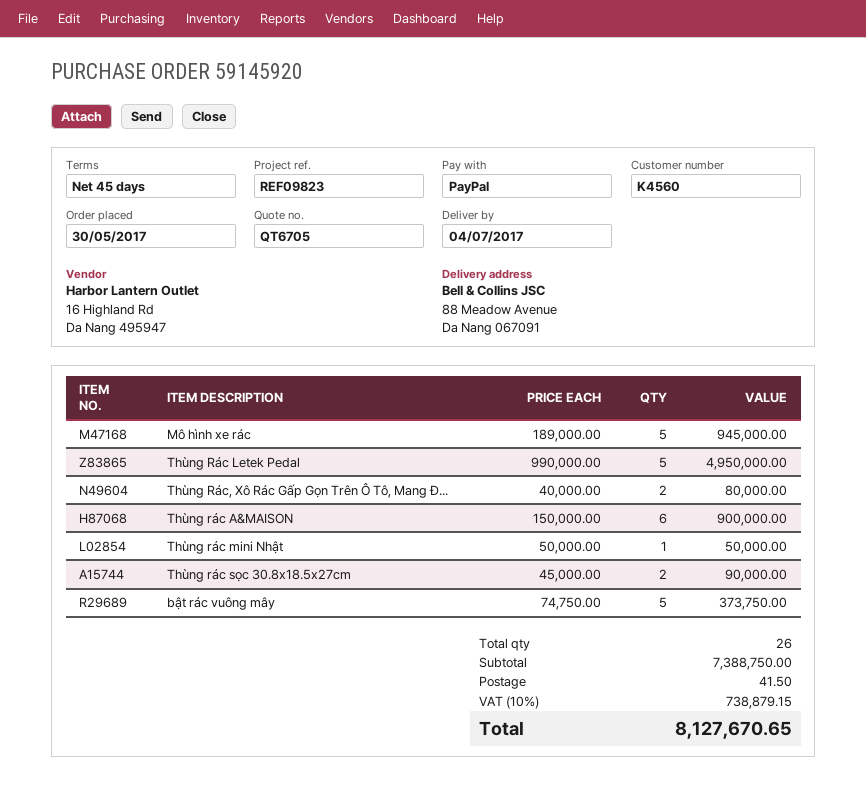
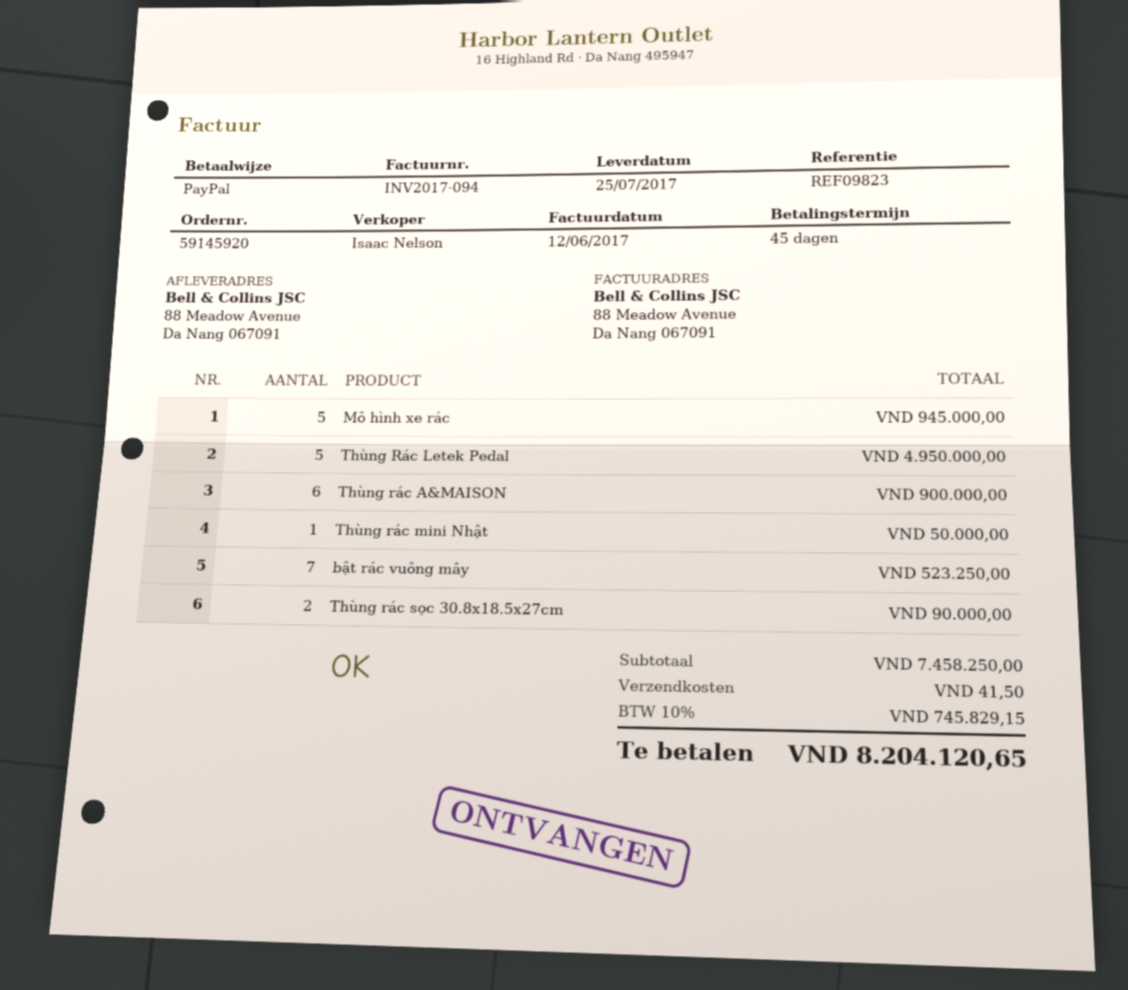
delivery date: 2017-07-04 -> 2017-07-25
Thùng Rác, Xô Rác Gấp Gọn Trên Ô Tô, Mang Đ...: 2 for 80000.00 -> none
bật rác vuông mây: 5 for 373750.00 -> 7 for 523250.00
subtotal: 7388750.00 -> 7458250.00
tax: 10% = 738879.15 -> 10% = 745829.15
total: 8127670.65 -> 8204120.65

